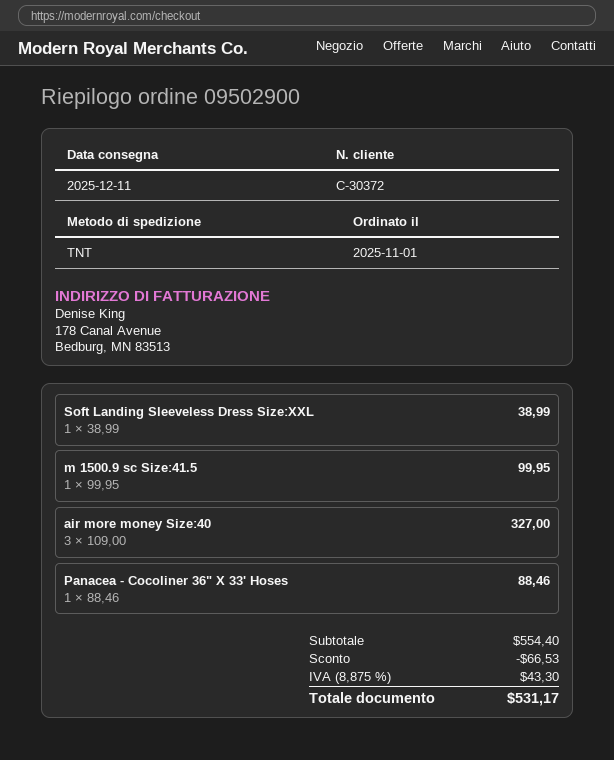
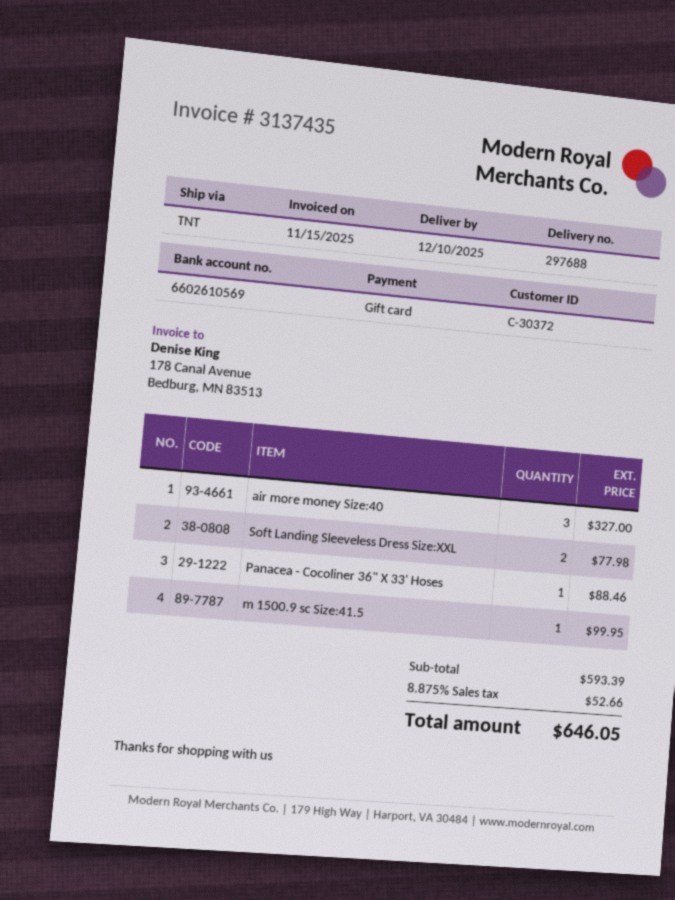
delivery date: 2025-12-11 -> 2025-12-10
Soft Landing Sleeveless Dress Size:XXL: 1 for 38.99 -> 2 for 77.98
subtotal: 554.40 -> 593.39
discount: 66.53 -> none
tax: 8.875% = 43.30 -> 8.875% = 52.66
total: 531.17 -> 646.05

